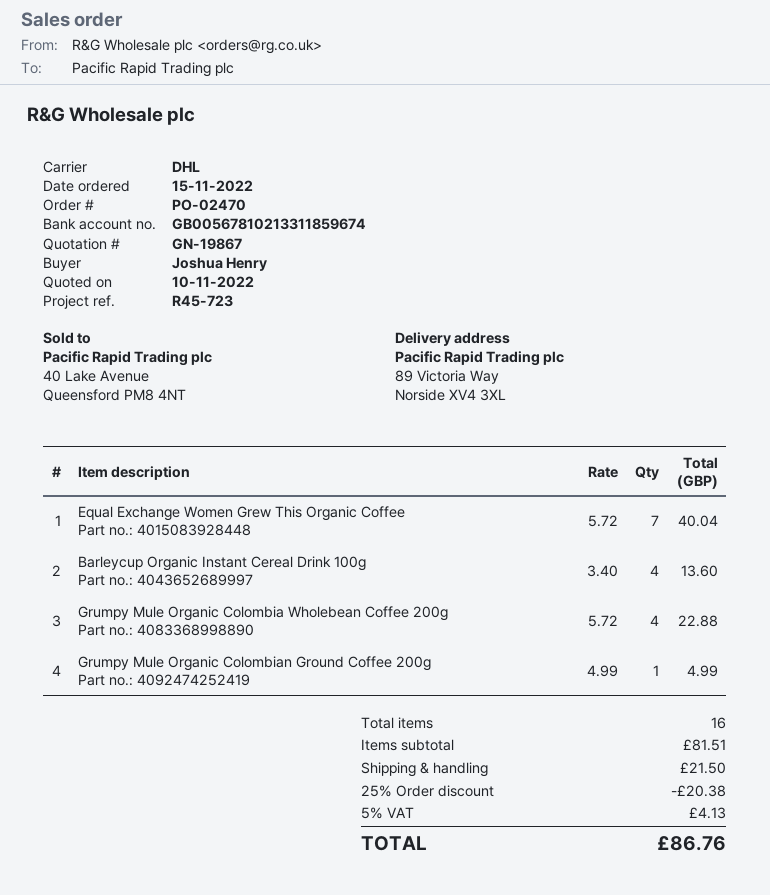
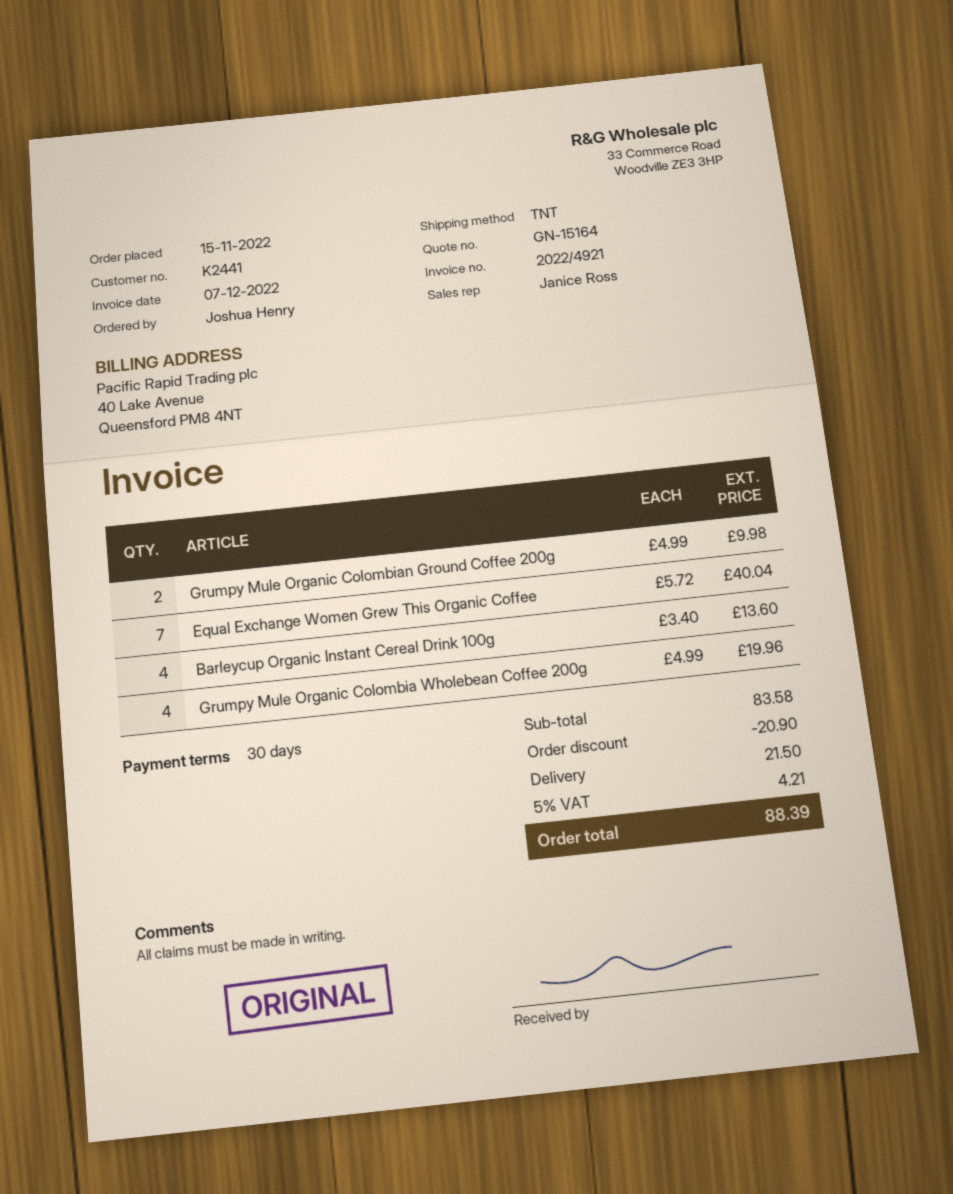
quote number: GN-19867 -> GN-15164
shipping method: DHL -> TNT
Grumpy Mule Organic Colombia Wholebean Coffee 200g: 4 x 5.72 = 22.88 -> 4 x 4.99 = 19.96
Grumpy Mule Organic Colombian Ground Coffee 200g: 1 x 4.99 = 4.99 -> 2 x 4.99 = 9.98
subtotal: 81.51 -> 83.58
discount: 20.38 -> 20.90
tax: 5% = 4.13 -> 5% = 4.21
total: 86.76 -> 88.39

